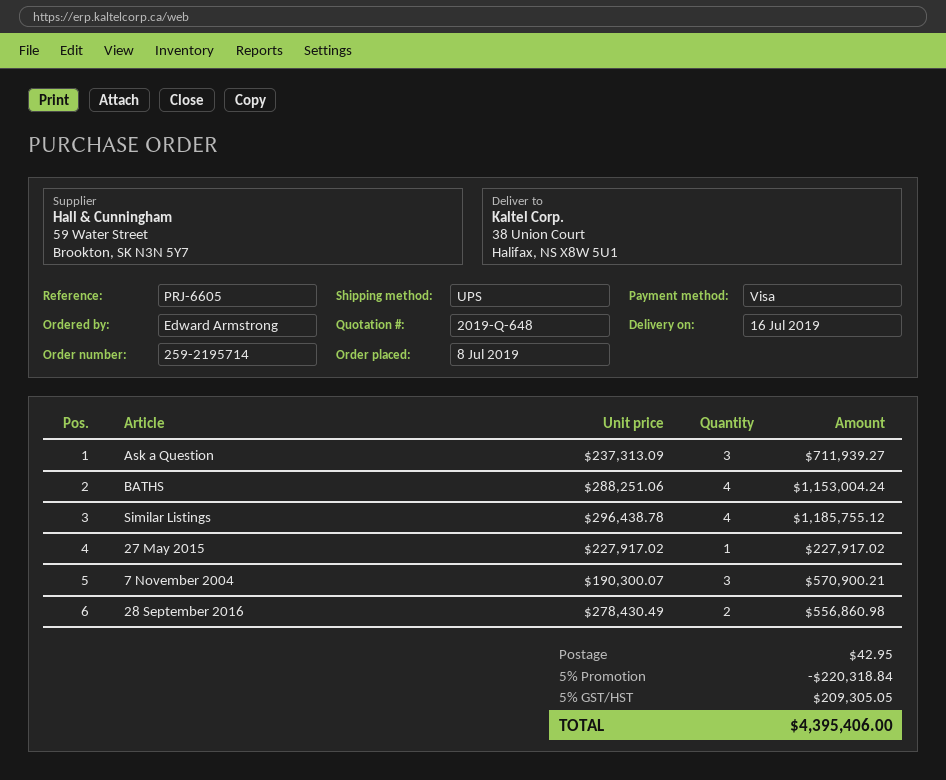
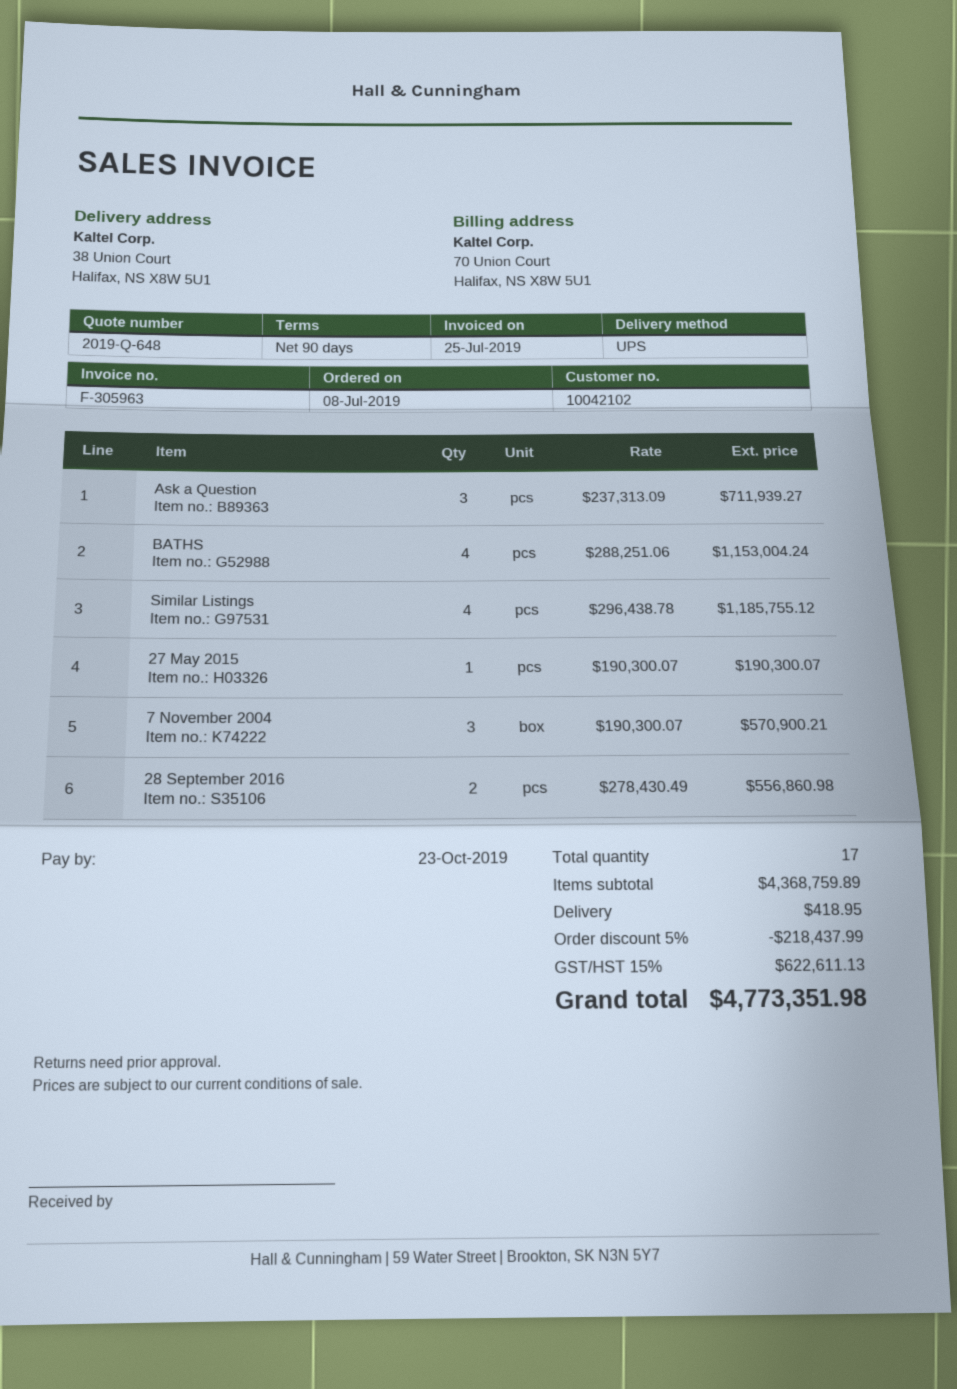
27 May 2015: 1 x 227917.02 = 227917.02 -> 1 x 190300.07 = 190300.07
discount: 5% = 220318.84 -> 5% = 218437.99
shipping: 42.95 -> 418.95
tax: 5% = 209305.05 -> 15% = 622611.13
total: 4395406.00 -> 4773351.98

